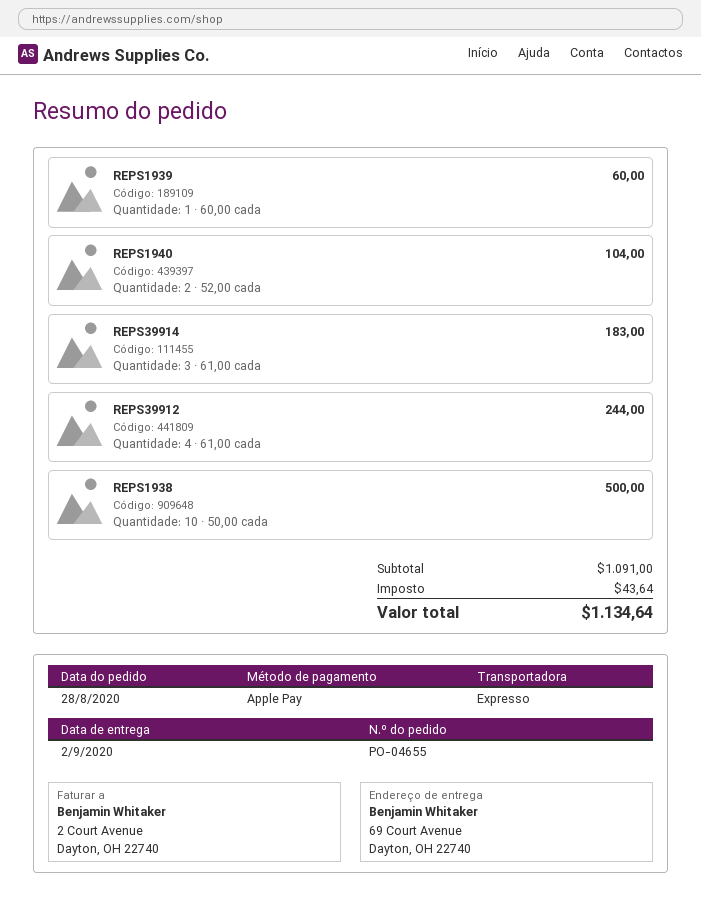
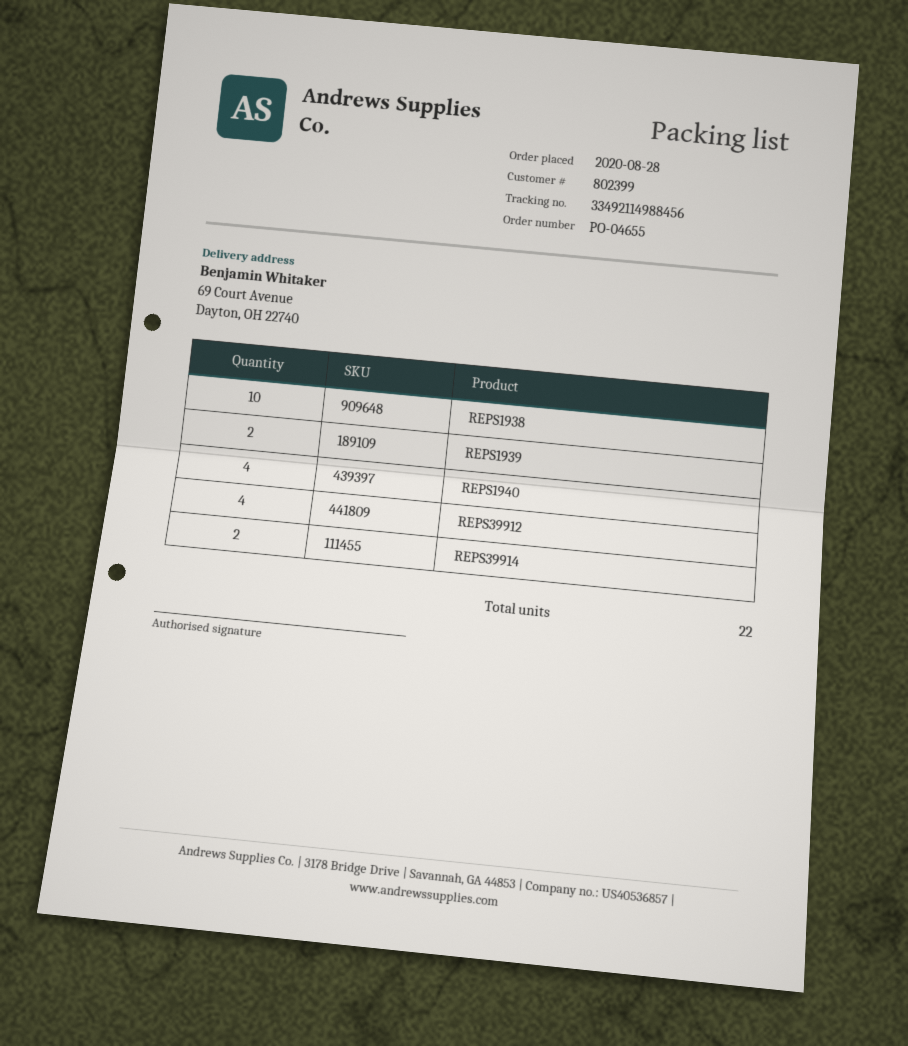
REPS1939: 1 -> 2
REPS1940: 2 -> 4
REPS39914: 3 -> 2

